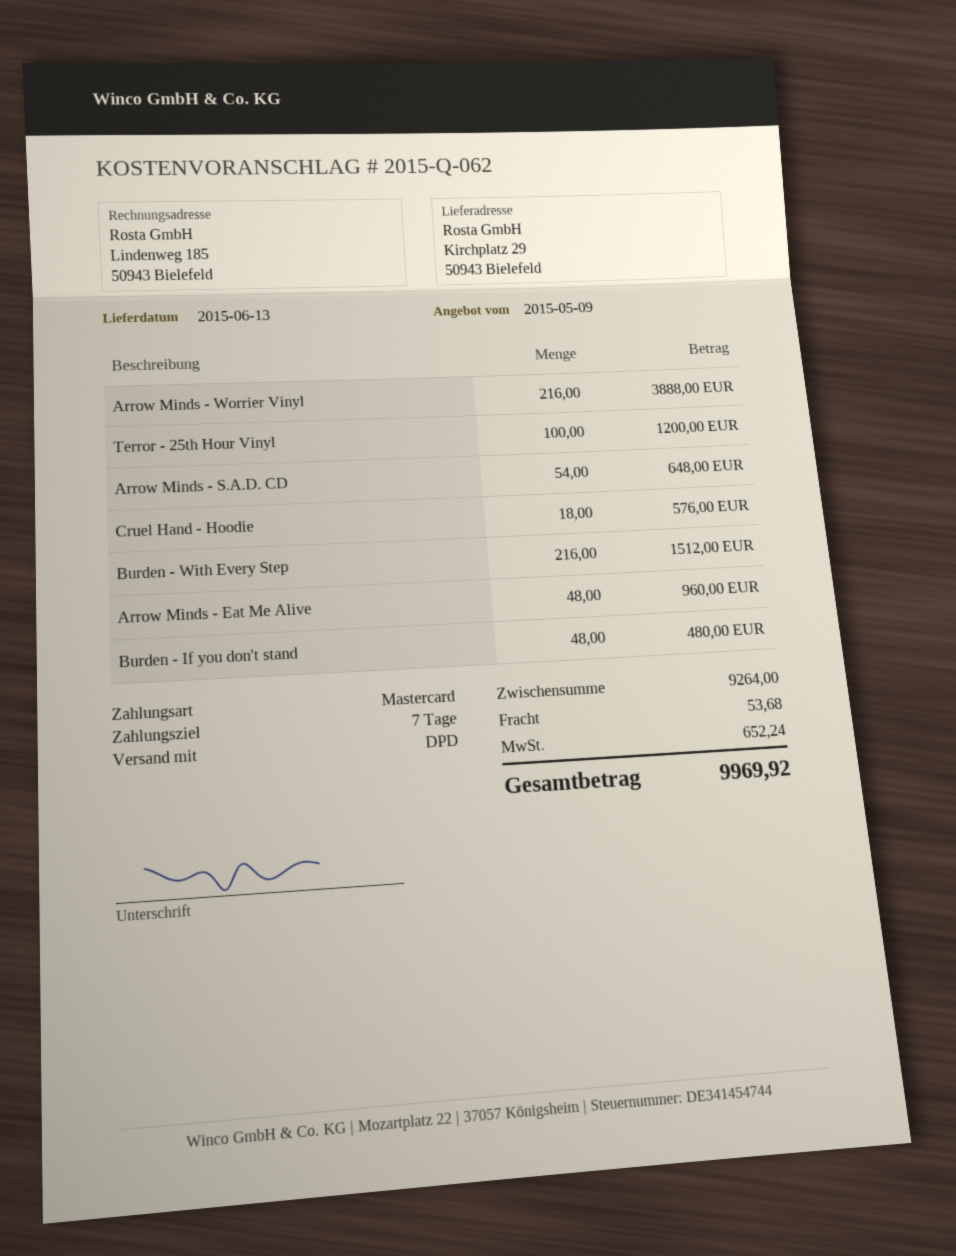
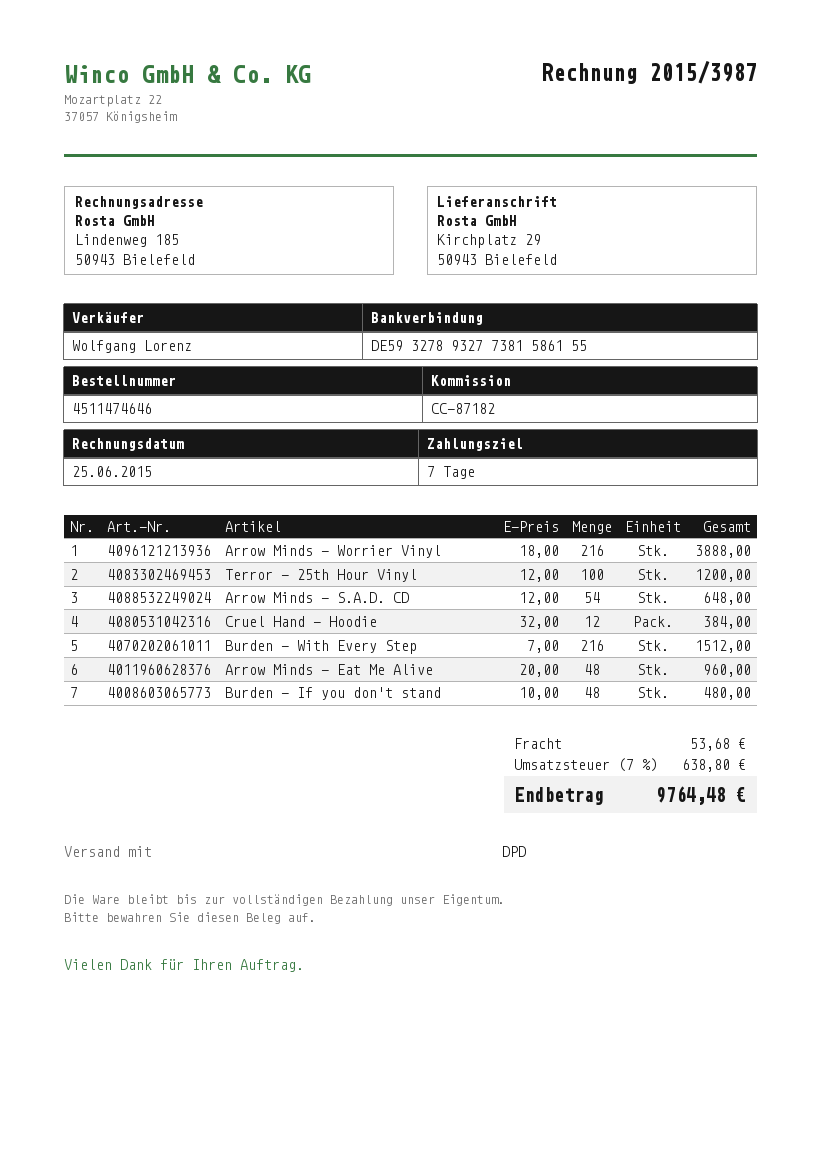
Cruel Hand - Hoodie: 18 for 576.00 -> 12 for 384.00
tax: 652.24 -> 638.80
total: 9969.92 -> 9764.48

